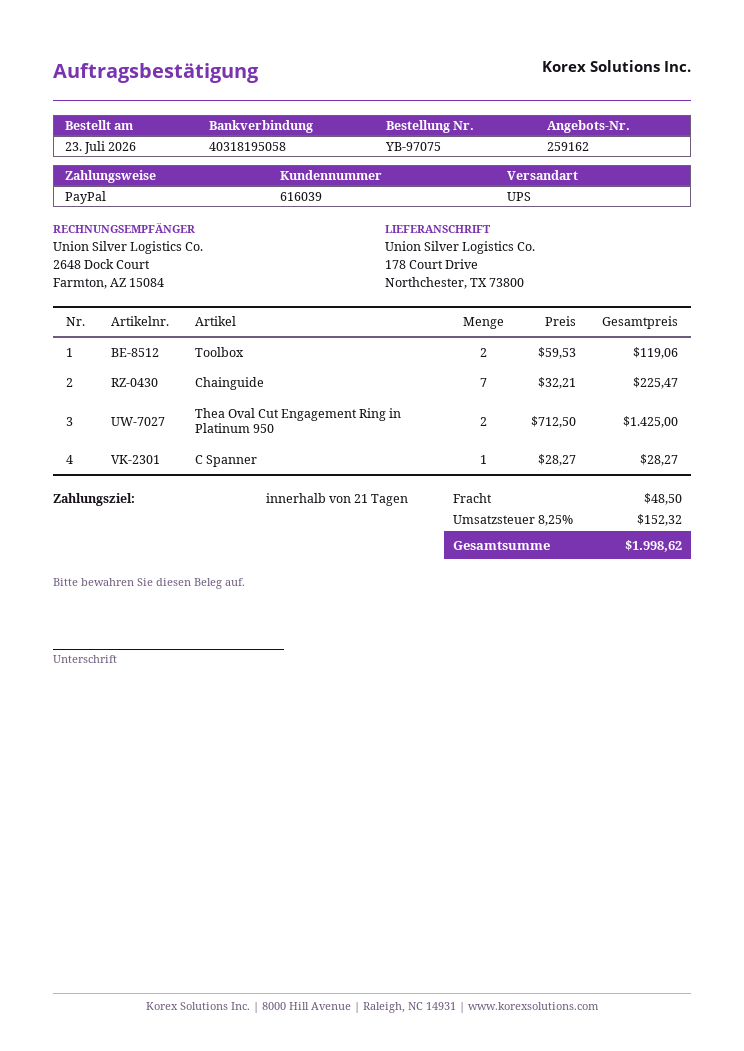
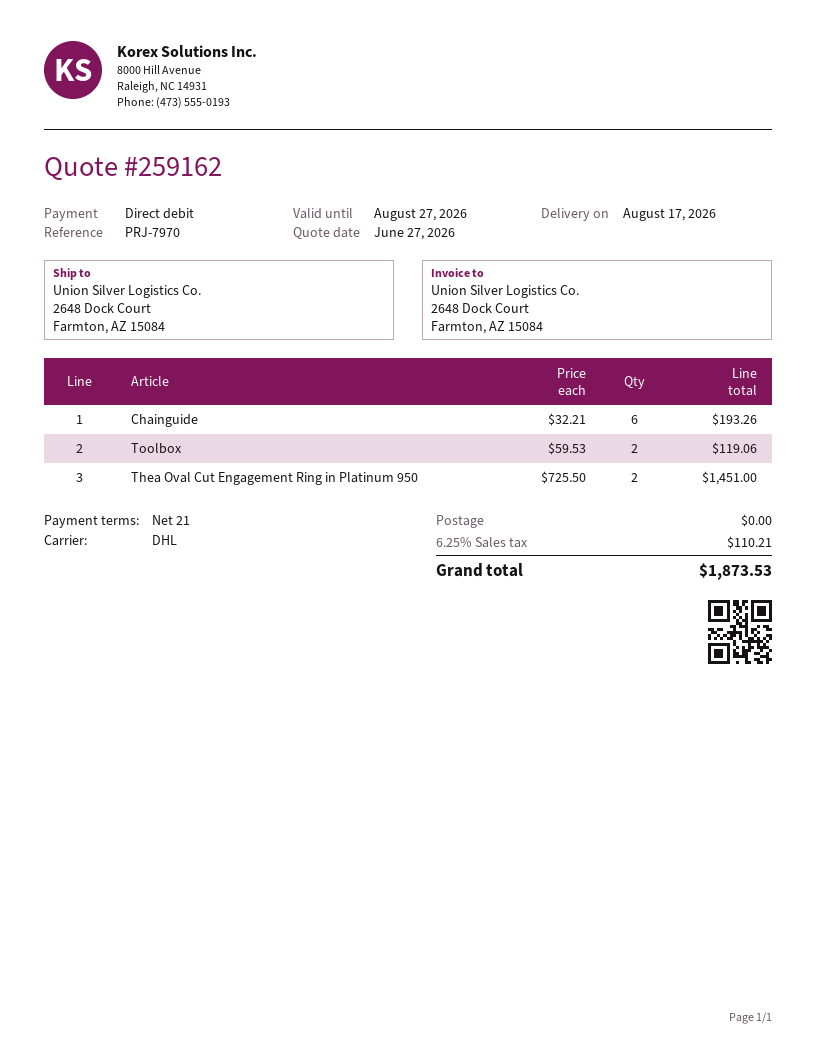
payment method: PayPal -> direct debit
shipping method: UPS -> DHL
ship to: 178 Court Drive, Northchester, TX 73800 -> 2648 Dock Court, Farmton, AZ 15084
Chainguide: 7 x 32.21 = 225.47 -> 6 x 32.21 = 193.26
Thea Oval Cut Engagement Ring in Platinum 950: 2 x 712.50 = 1425.00 -> 2 x 725.50 = 1451.00
C Spanner: 1 x 28.27 = 28.27 -> none
shipping: 48.50 -> 0.00
tax: 8.25% = 152.32 -> 6.25% = 110.21
total: 1998.62 -> 1873.53

